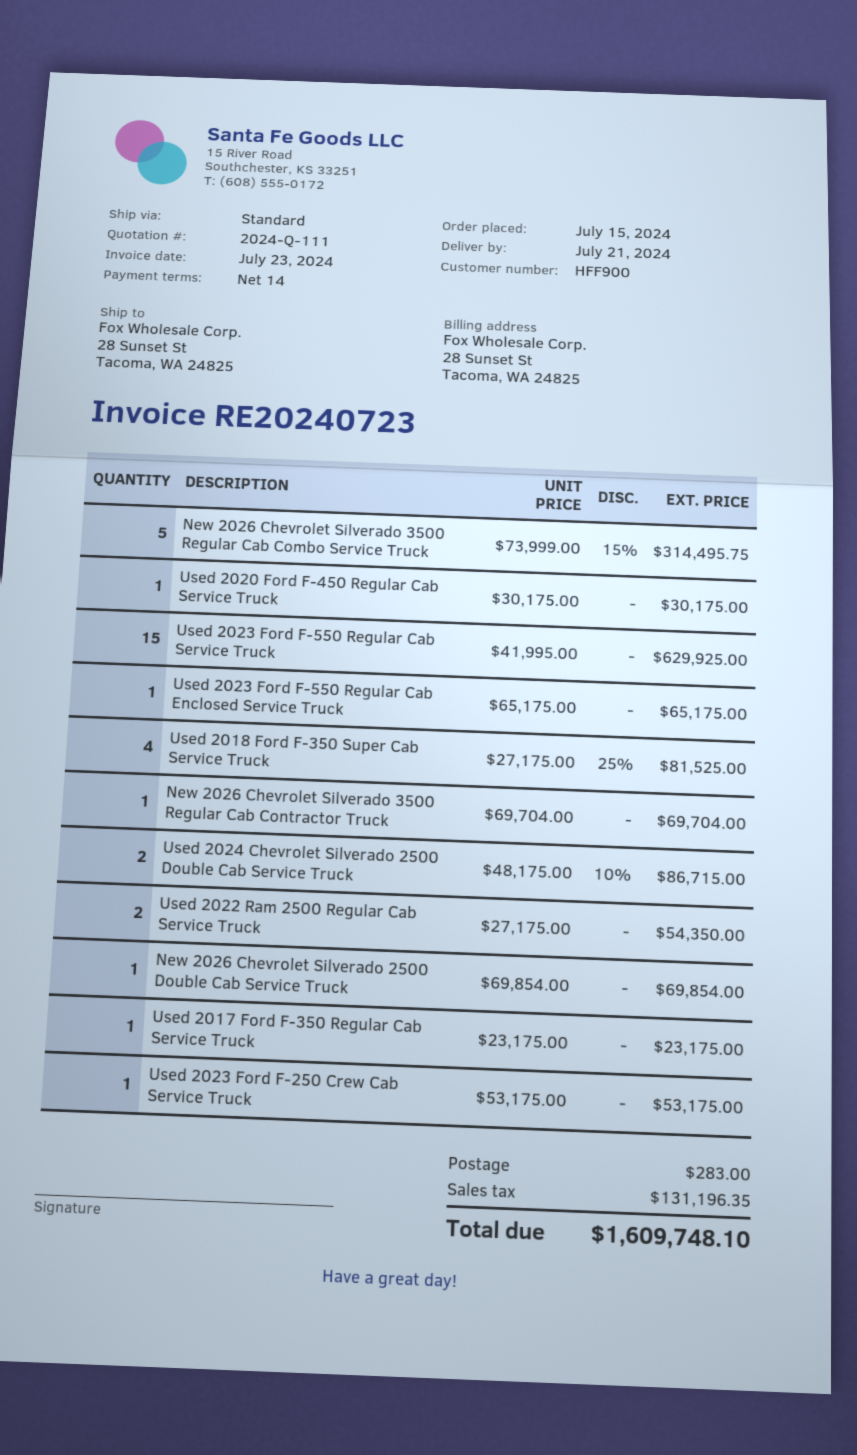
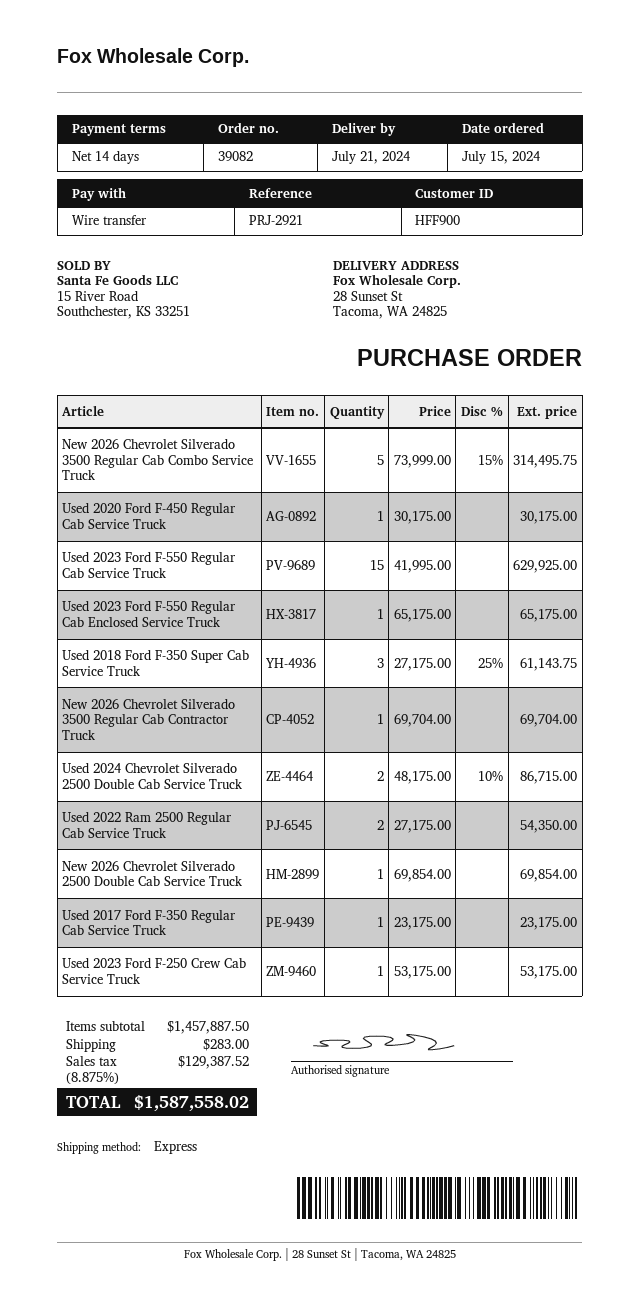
shipping method: standard -> express
Used 2018 Ford F-350 Super Cab Service Truck: 4 x 27175.00 - 25% = 81525.00 -> 3 x 27175.00 - 25% = 61143.75
tax: 131196.35 -> 129387.52
total: 1609748.10 -> 1587558.02

